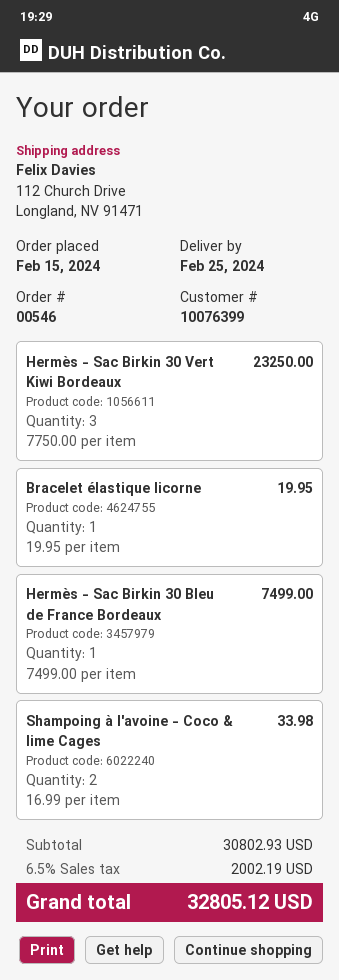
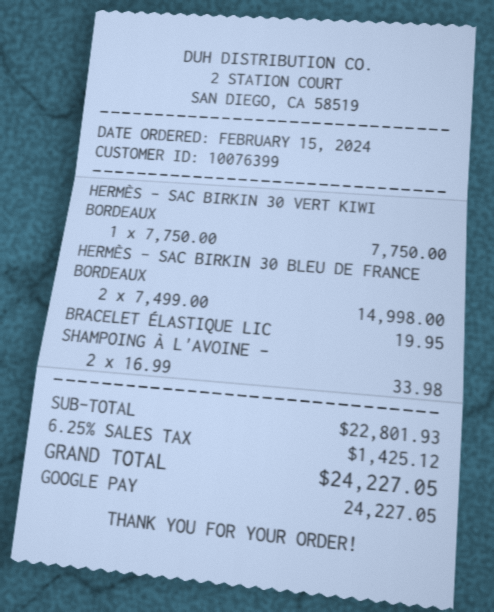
Hermès - Sac Birkin 30 Vert Kiwi Bordeaux: 3 x 7750.00 = 23250.00 -> 1 x 7750.00 = 7750.00
Hermès - Sac Birkin 30 Bleu de France Bordeaux: 1 x 7499.00 = 7499.00 -> 2 x 7499.00 = 14998.00
subtotal: 30802.93 -> 22801.93
tax: 6.5% = 2002.19 -> 6.25% = 1425.12
total: 32805.12 -> 24227.05

